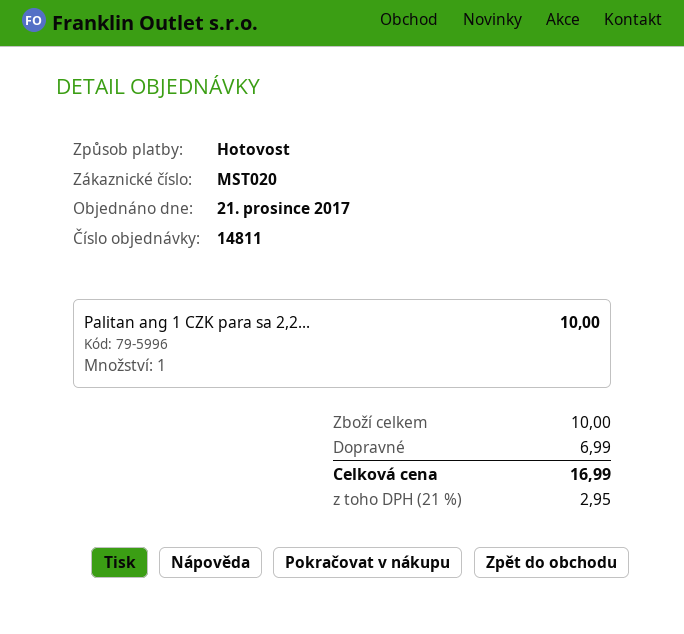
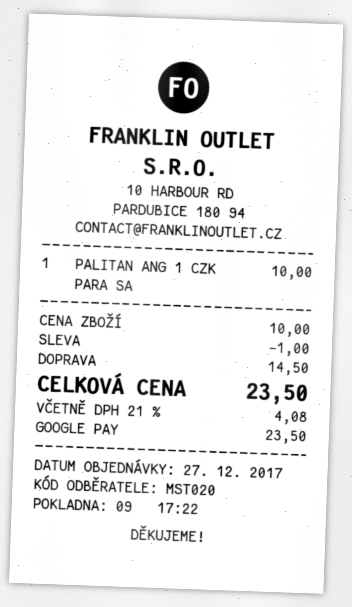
order date: 2017-12-21 -> 2017-12-27
payment method: cash -> Google Pay
discount: none -> 1.00
shipping: 6.99 -> 14.50
tax: 21% = 2.95 -> 21% = 4.08
total: 16.99 -> 23.50

